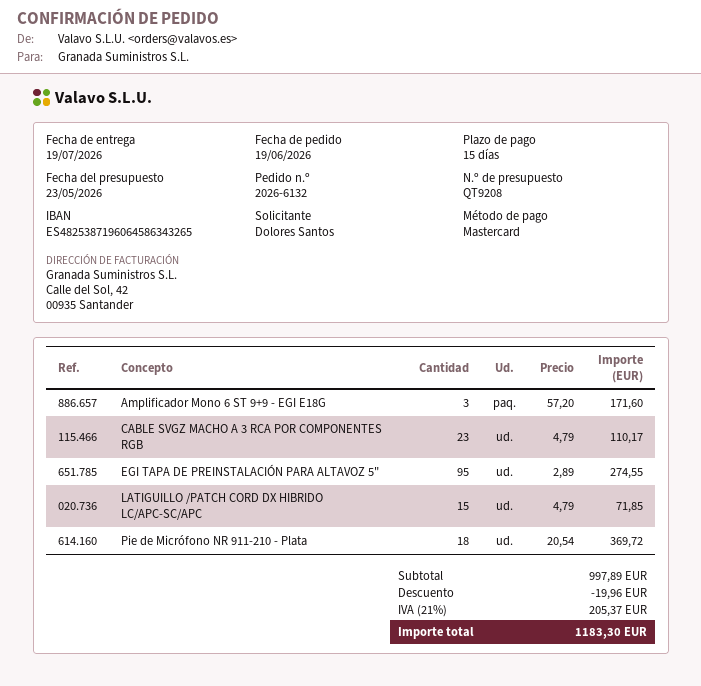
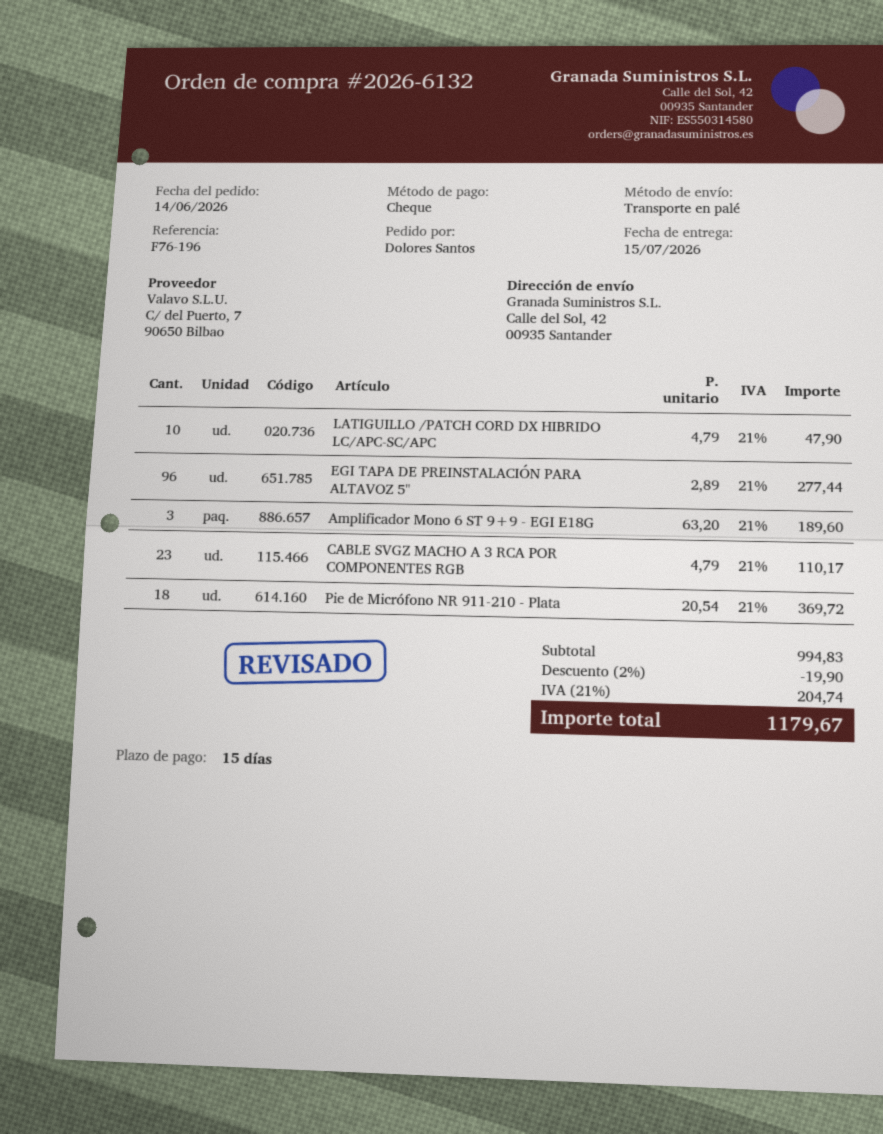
order date: 2026-06-19 -> 2026-06-14
delivery date: 2026-07-19 -> 2026-07-15
payment method: Mastercard -> cheque
Amplificador Mono 6 ST 9+9 - EGI E18G: 3 x 57.20 = 171.60 -> 3 x 63.20 = 189.60
EGI TAPA DE PREINSTALACIÓN PARA ALTAVOZ 5": 95 x 2.89 = 274.55 -> 96 x 2.89 = 277.44
LATIGUILLO /PATCH CORD DX HIBRIDO LC/APC-SC/APC: 15 x 4.79 = 71.85 -> 10 x 4.79 = 47.90
subtotal: 997.89 -> 994.83
discount: 19.96 -> 19.90
tax: 21% = 205.37 -> 21% = 204.74
total: 1183.30 -> 1179.67

